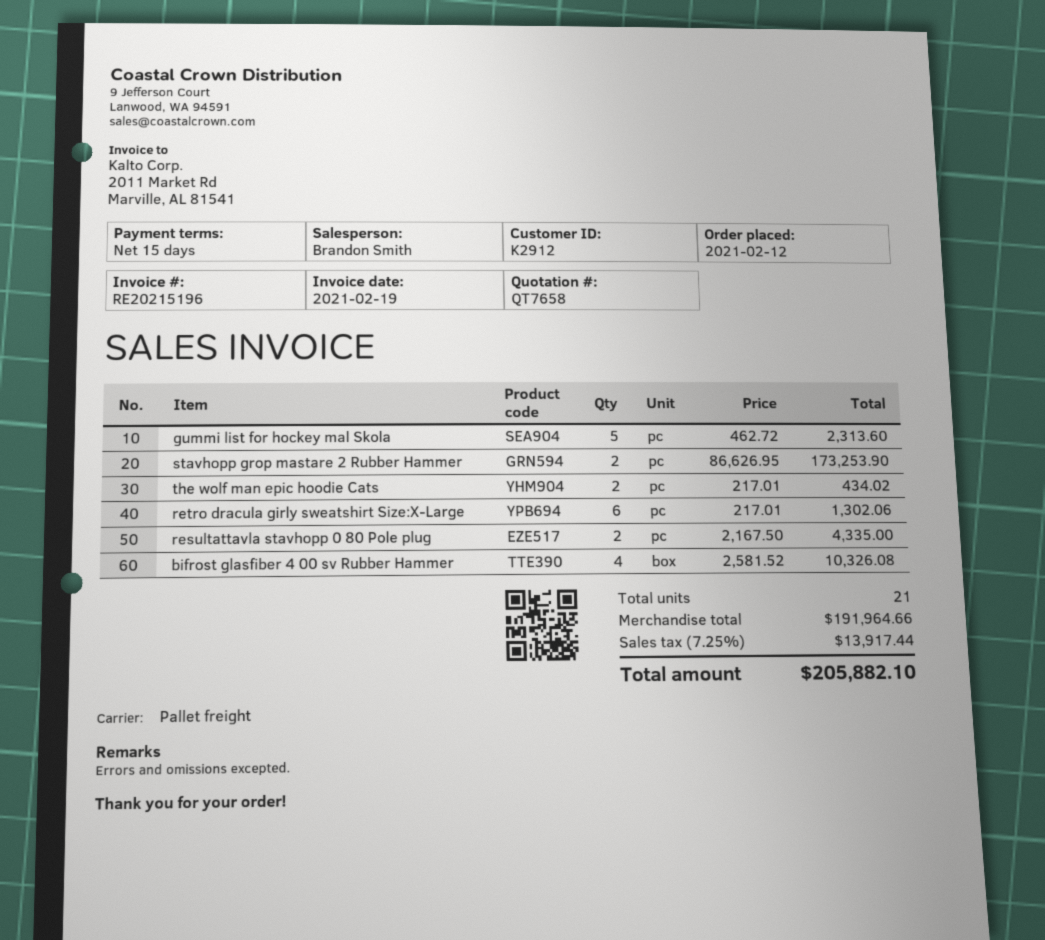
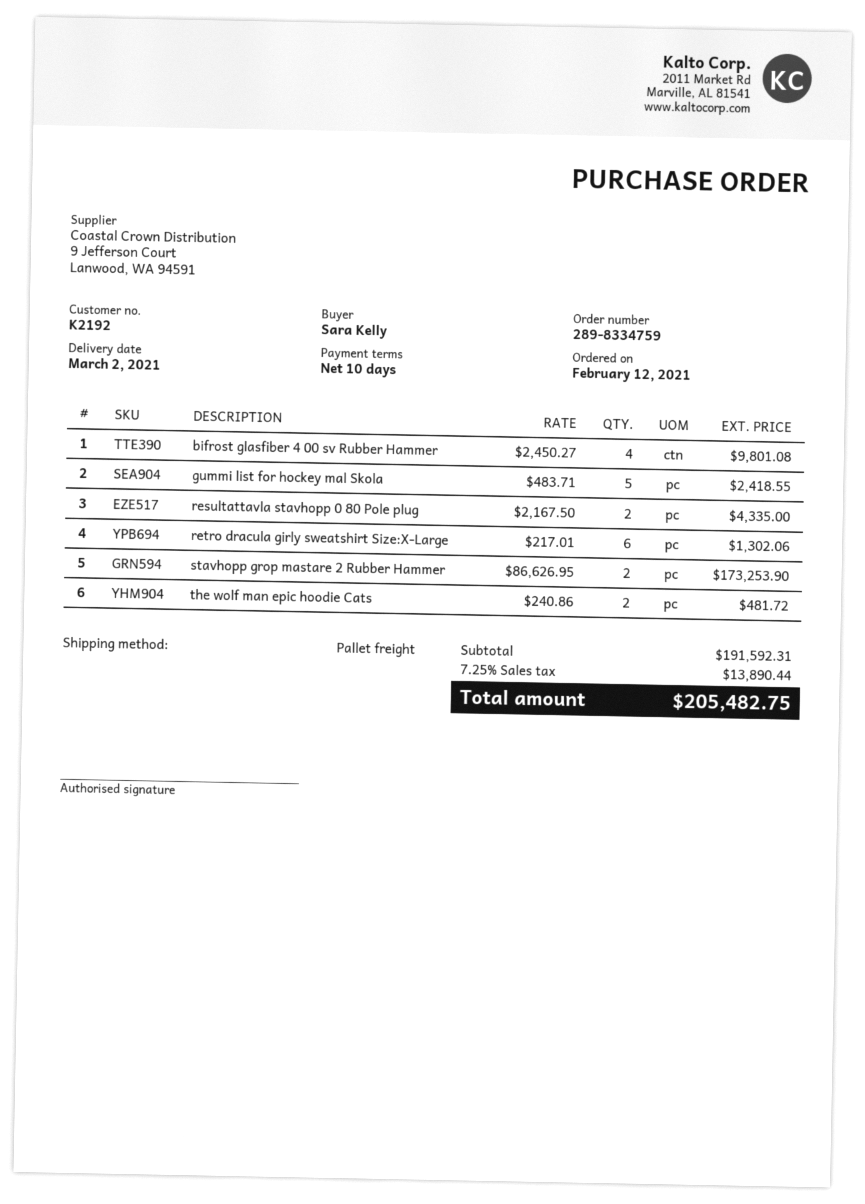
payment terms: 15 days -> 10 days
customer number: K2912 -> K2192
gummi list for hockey mal Skola: 5 x 462.72 = 2313.60 -> 5 x 483.71 = 2418.55
the wolf man epic hoodie Cats: 2 x 217.01 = 434.02 -> 2 x 240.86 = 481.72
bifrost glasfiber 4 00 sv Rubber Hammer: 4 x 2581.52 = 10326.08 -> 4 x 2450.27 = 9801.08
subtotal: 191964.66 -> 191592.31
tax: 7.25% = 13917.44 -> 7.25% = 13890.44
total: 205882.10 -> 205482.75

